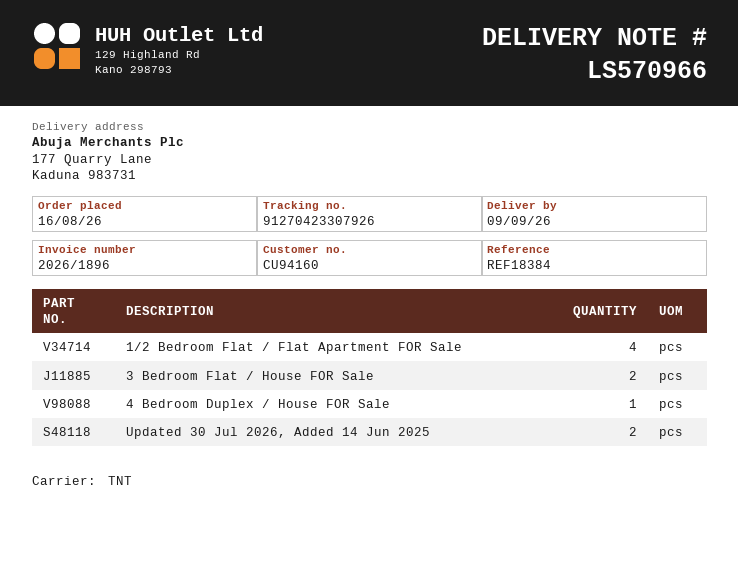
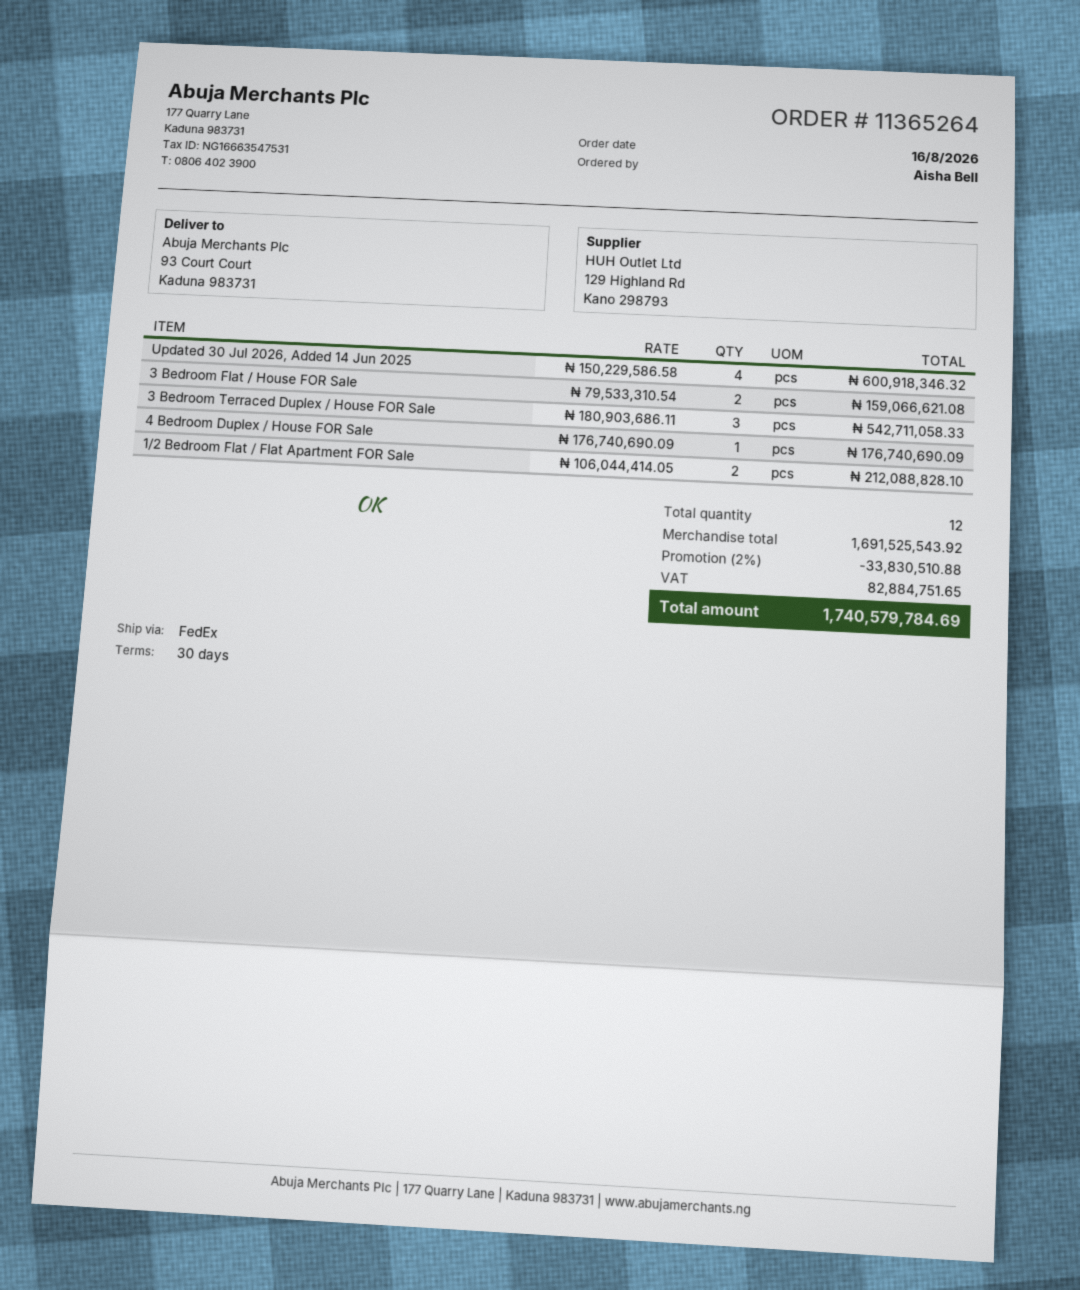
shipping method: TNT -> FedEx
ship to: 177 Quarry Lane, Kaduna 983731 -> 93 Court Court, Kaduna 983731
1/2 Bedroom Flat / Flat Apartment FOR Sale: 4 -> 2
Updated 30 Jul 2026, Added 14 Jun 2025: 2 -> 4
3 Bedroom Terraced Duplex / House FOR Sale: none -> 3

